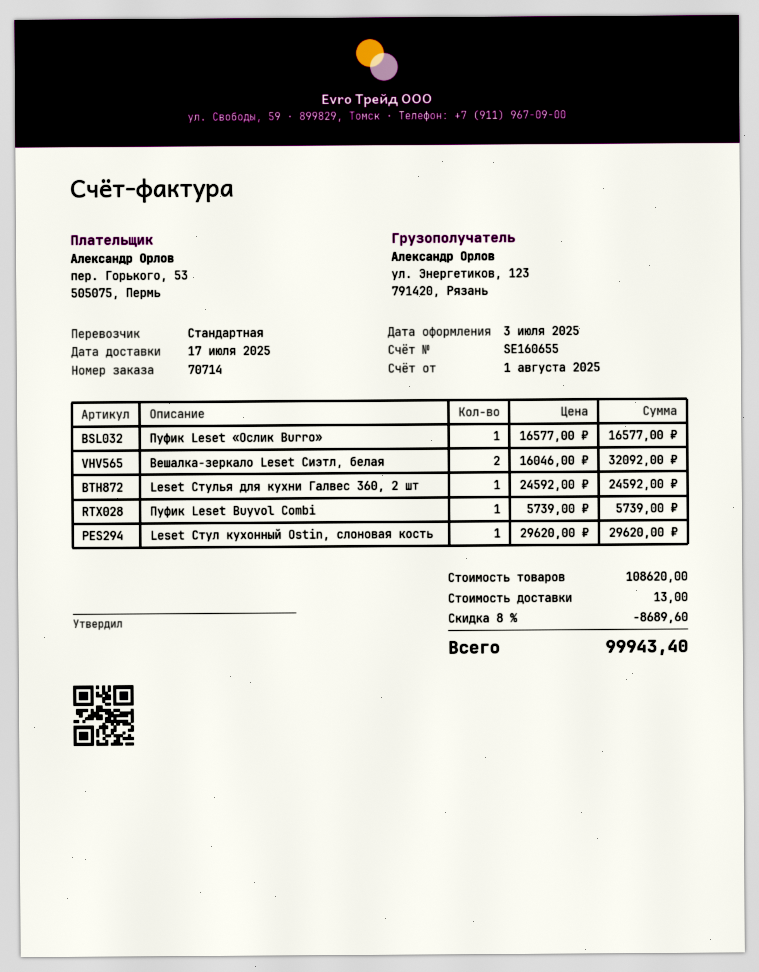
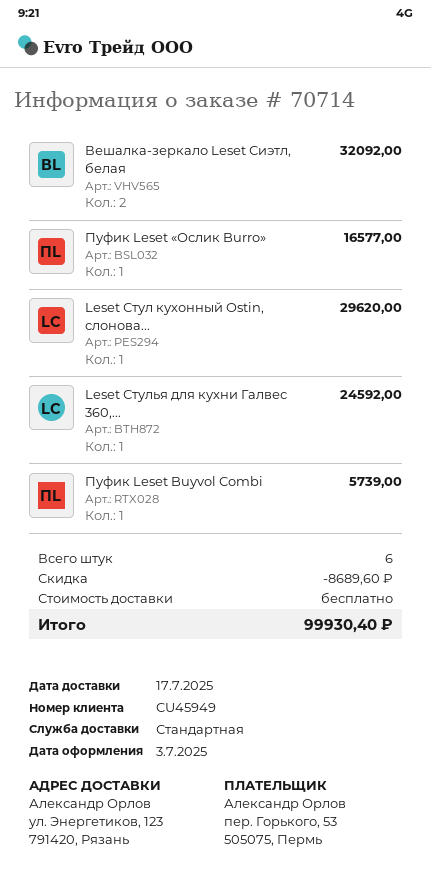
shipping: 13.00 -> 0.00
total: 99943.40 -> 99930.40

